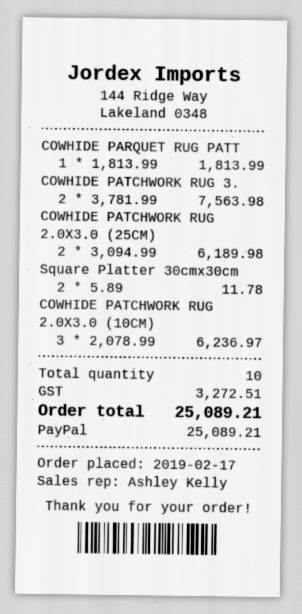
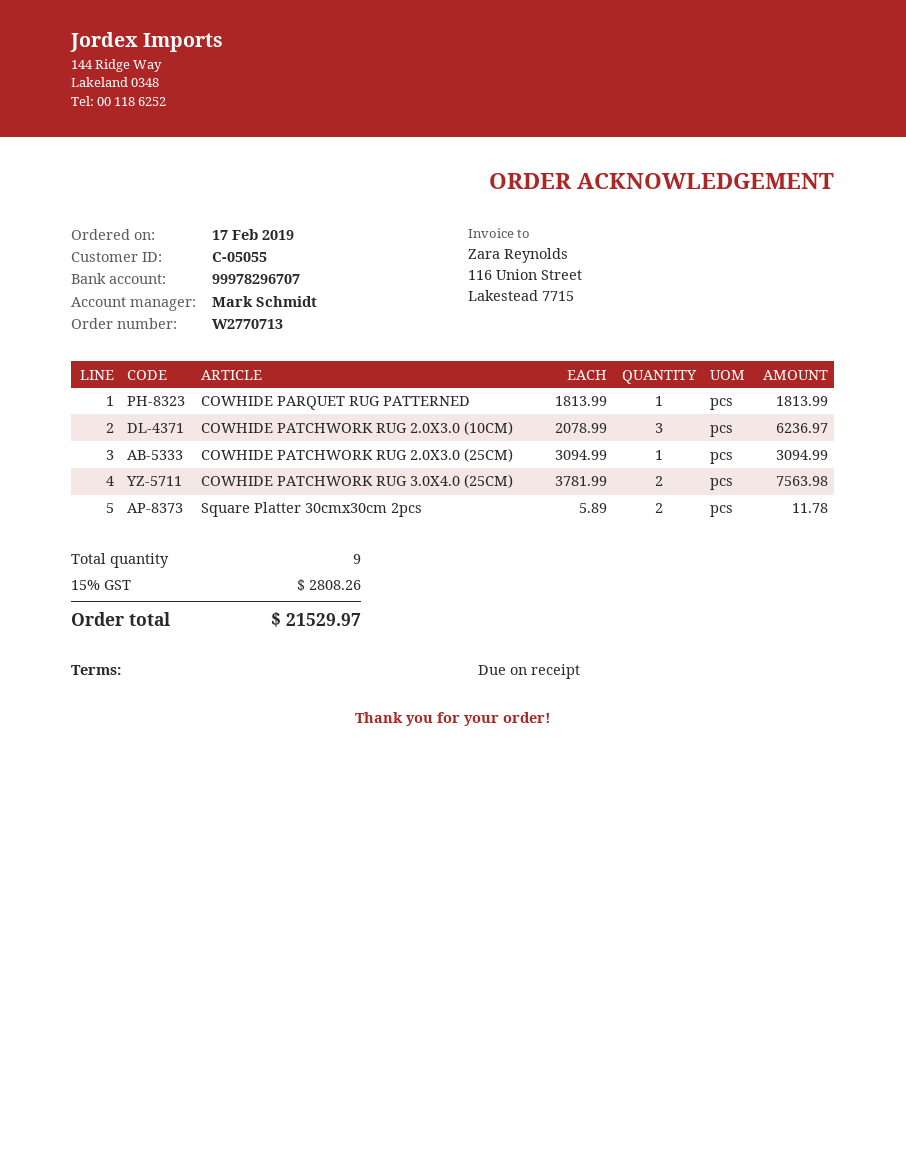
sales rep: Ashley Kelly -> Mark Schmidt
COWHIDE PATCHWORK RUG 2.0X3.0 (25CM): 2 x 3094.99 = 6189.98 -> 1 x 3094.99 = 3094.99
total quantity: 10 -> 9
tax: 3272.51 -> 2808.26
total: 25089.21 -> 21529.97

